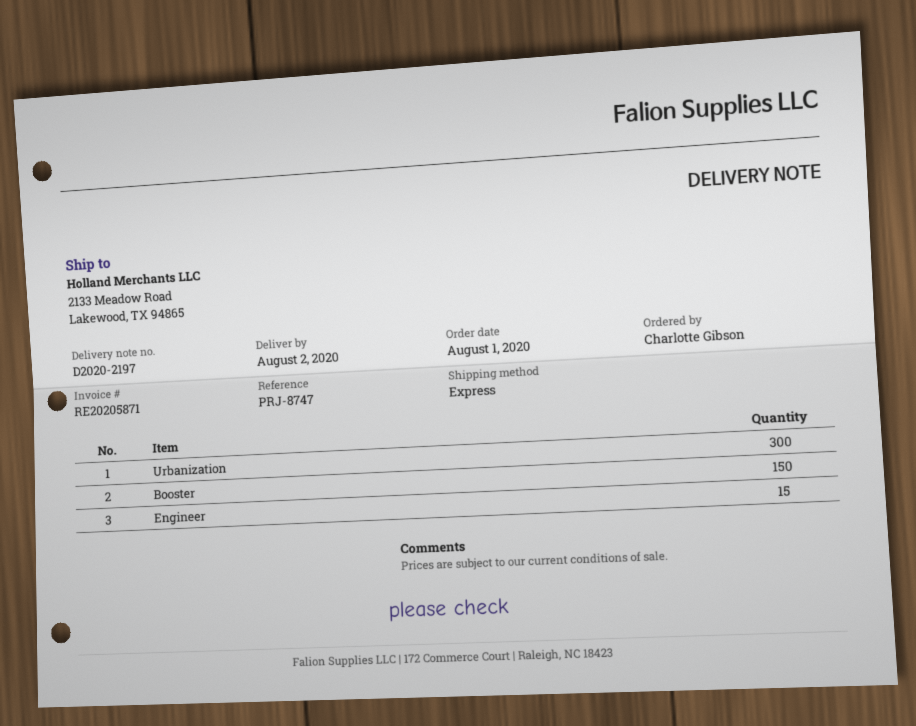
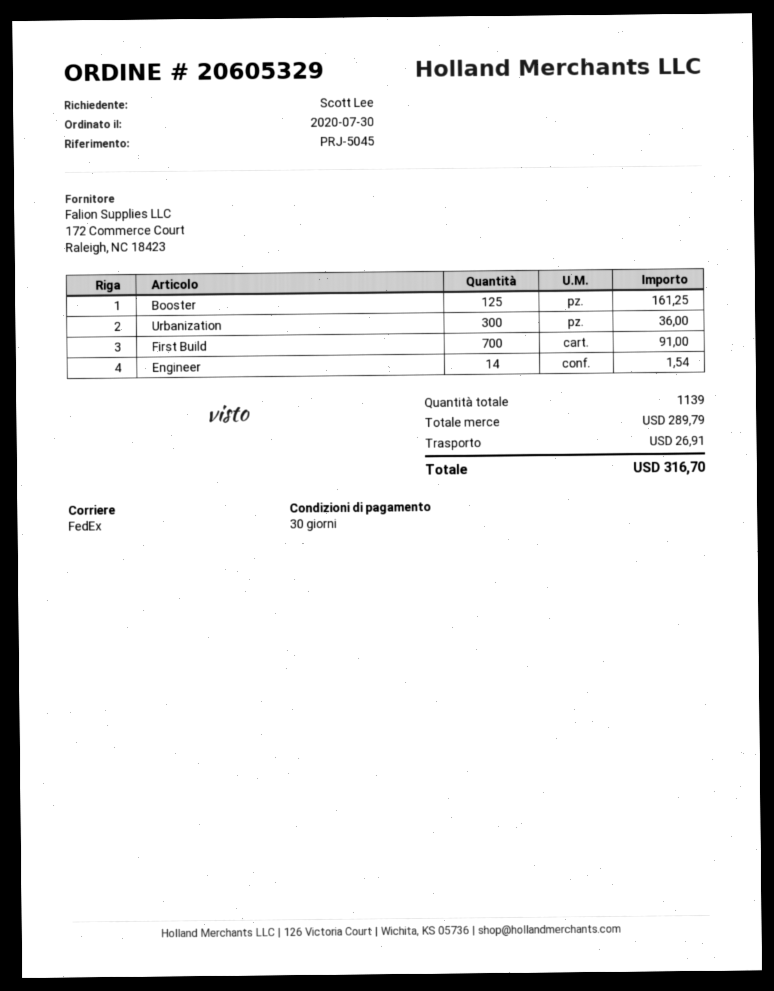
order date: 2020-08-01 -> 2020-07-30
reference: PRJ-8747 -> PRJ-5045
ordered by: Charlotte Gibson -> Scott Lee
shipping method: express -> FedEx
Booster: 150 -> 125
Engineer: 15 -> 14
First Build: none -> 700

